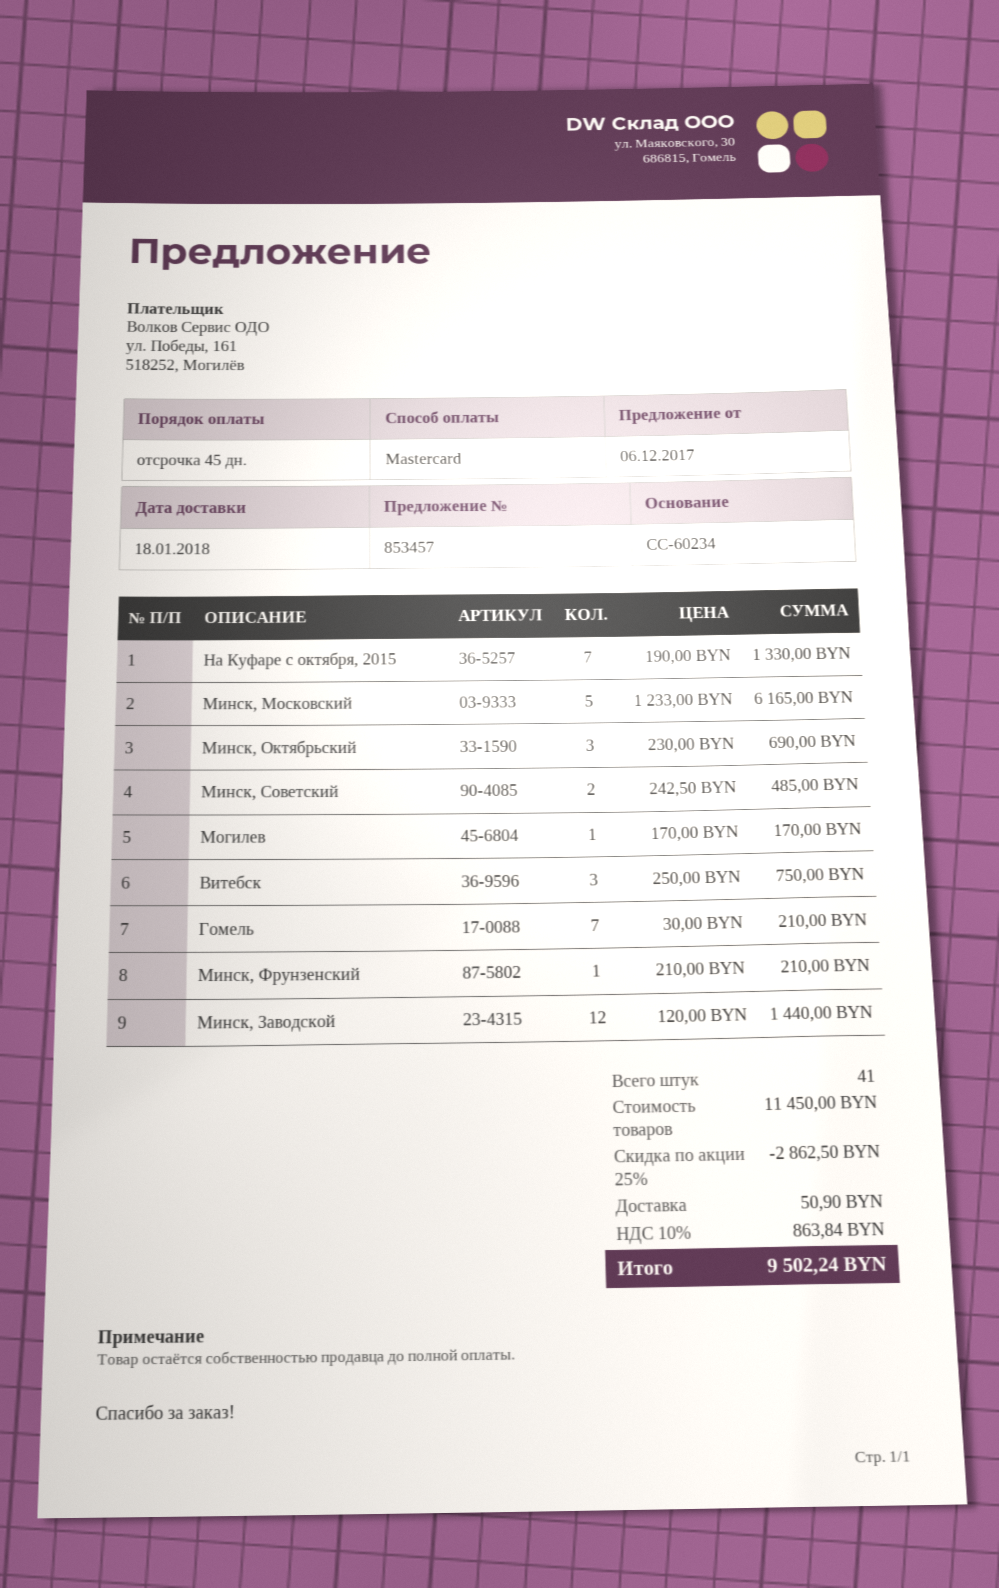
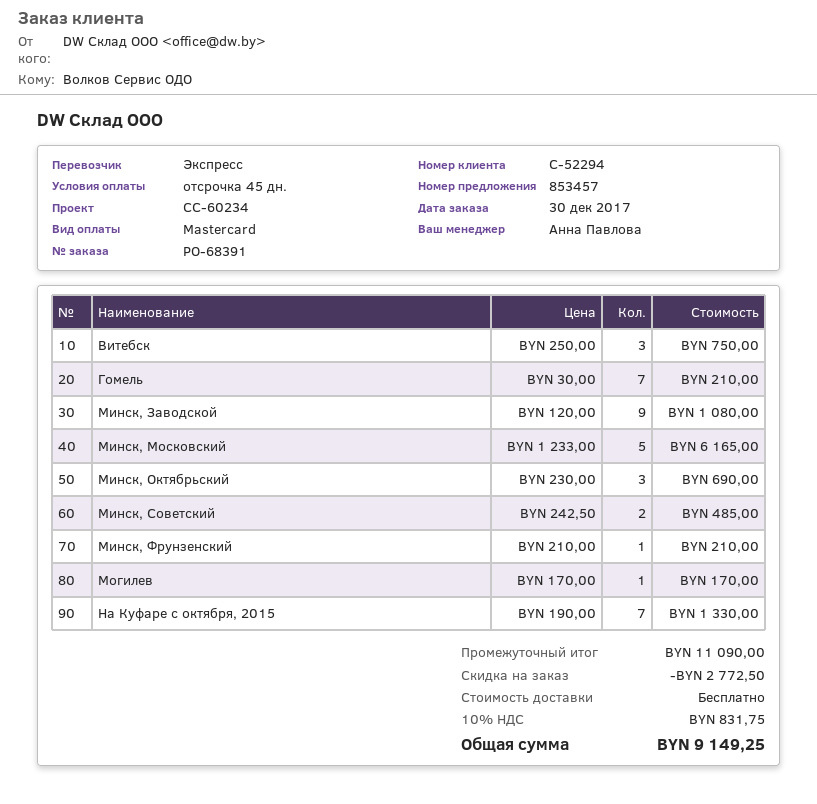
Минск, Заводской: 12 x 120.00 = 1440.00 -> 9 x 120.00 = 1080.00
subtotal: 11450.00 -> 11090.00
discount: 2862.50 -> 2772.50
shipping: 50.90 -> 0.00
tax: 10% = 863.84 -> 10% = 831.75
total: 9502.24 -> 9149.25

